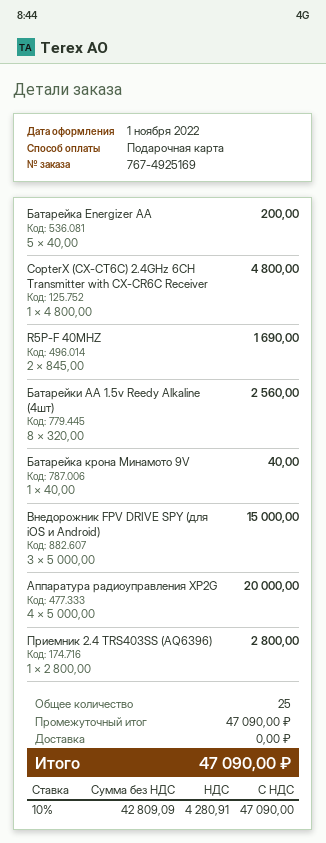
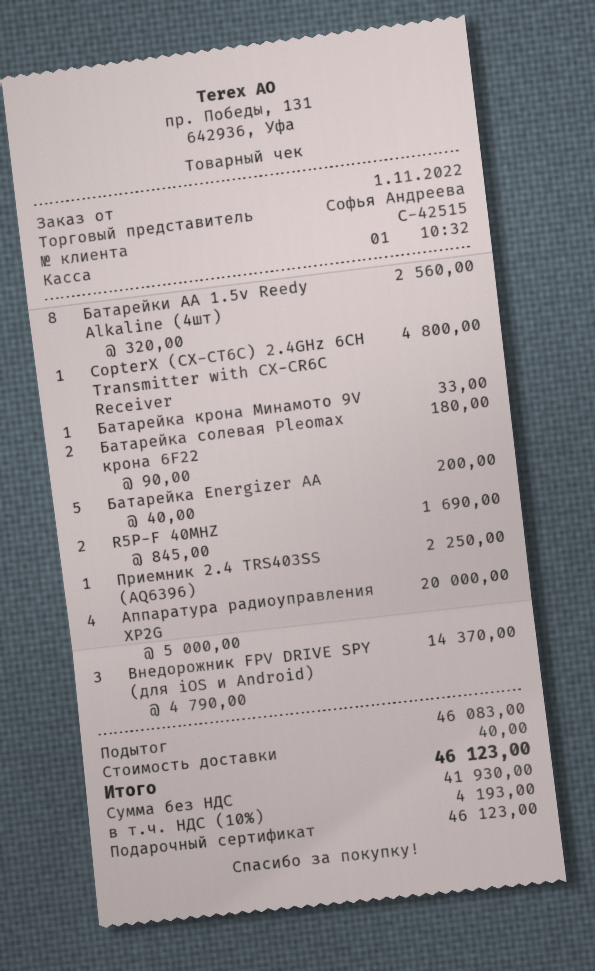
Батарейка крона Минамото 9V: 1 x 40.00 = 40.00 -> 1 x 33.00 = 33.00
Внедорожник FPV DRIVE SPY (для iOS и Android): 3 x 5000.00 = 15000.00 -> 3 x 4790.00 = 14370.00
Приемник 2.4 TRS403SS (AQ6396): 1 x 2800.00 = 2800.00 -> 1 x 2250.00 = 2250.00
Батарейка солевая Pleomax крона 6F22: none -> 2 x 90.00 = 180.00
subtotal: 47090.00 -> 46083.00
shipping: 0.00 -> 40.00
net: 42809.09 -> 41930.00
tax: 10% = 4280.91 -> 10% = 4193.00
total: 47090.00 -> 46123.00

